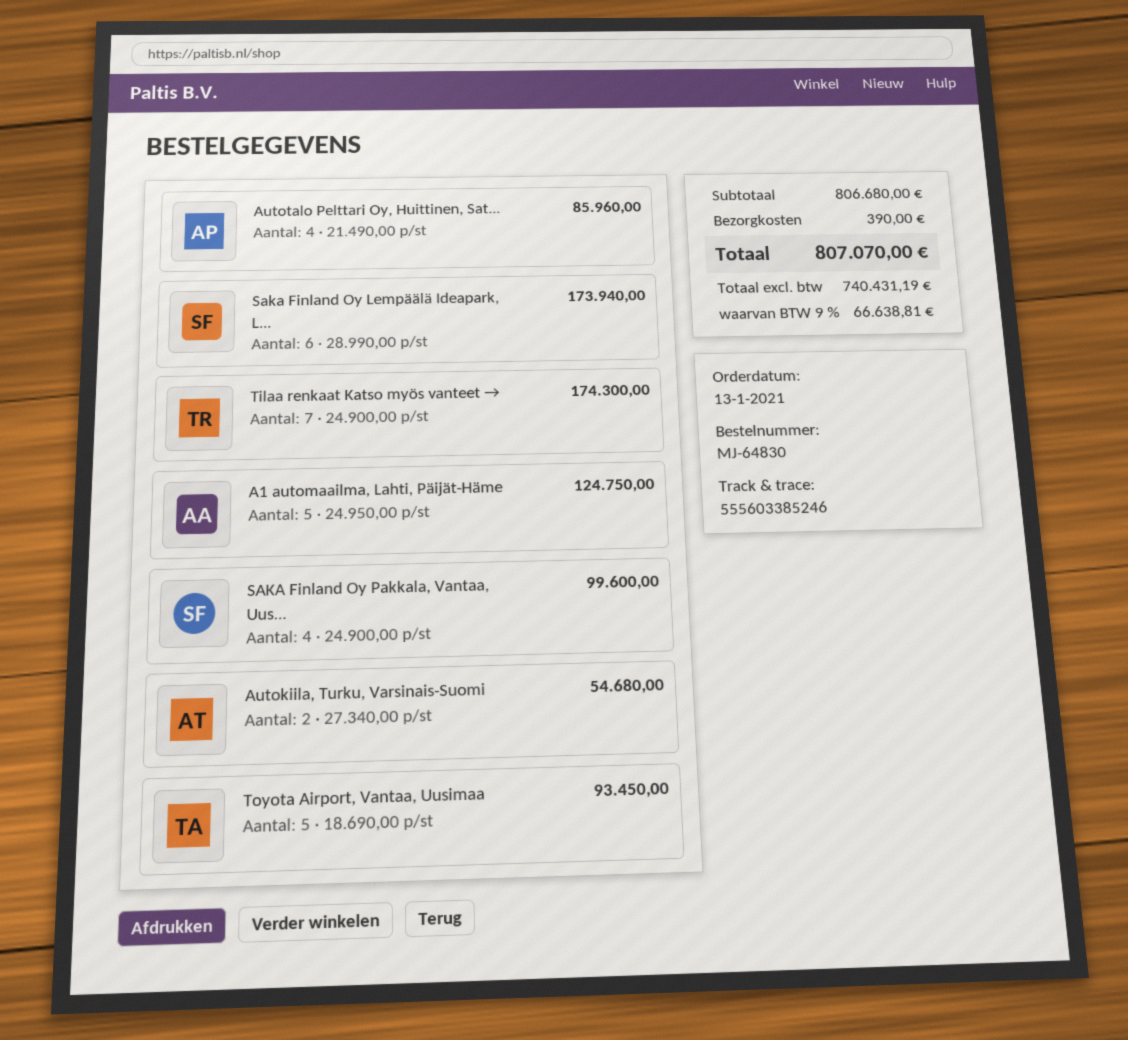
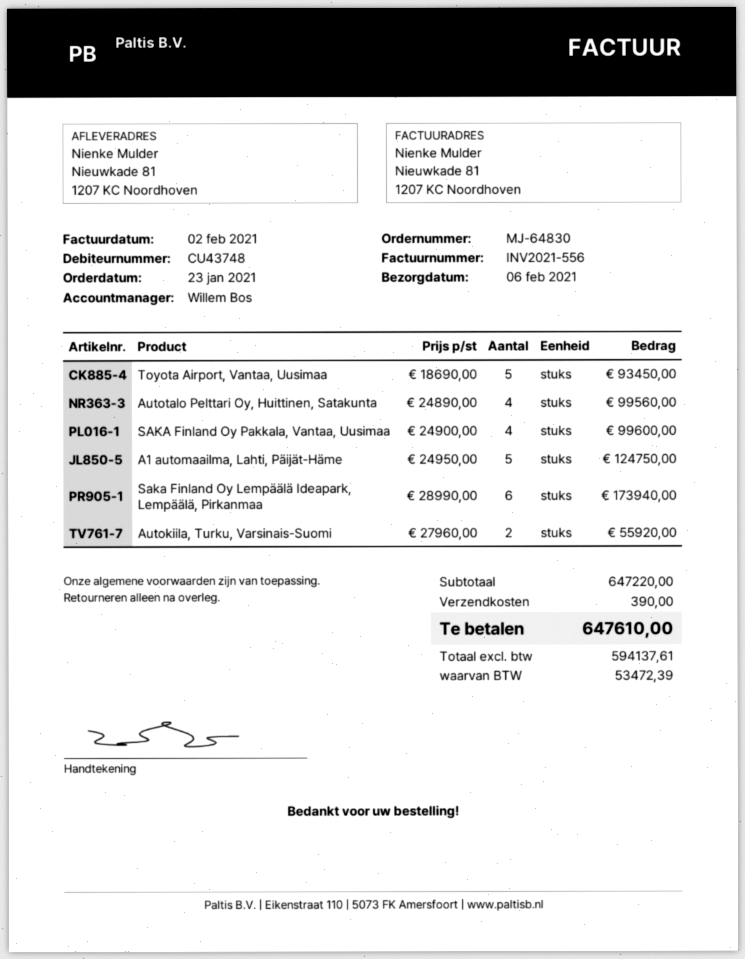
order date: 2021-01-13 -> 2021-01-23
Autotalo Pelttari Oy, Huittinen, Sat...: 4 x 21490.00 = 85960.00 -> 4 x 24890.00 = 99560.00
Tilaa renkaat Katso myös vanteet →: 7 x 24900.00 = 174300.00 -> none
Autokiila, Turku, Varsinais-Suomi: 2 x 27340.00 = 54680.00 -> 2 x 27960.00 = 55920.00
subtotal: 806680.00 -> 647220.00
net: 740431.19 -> 594137.61
tax: 66638.81 -> 53472.39
total: 807070.00 -> 647610.00

